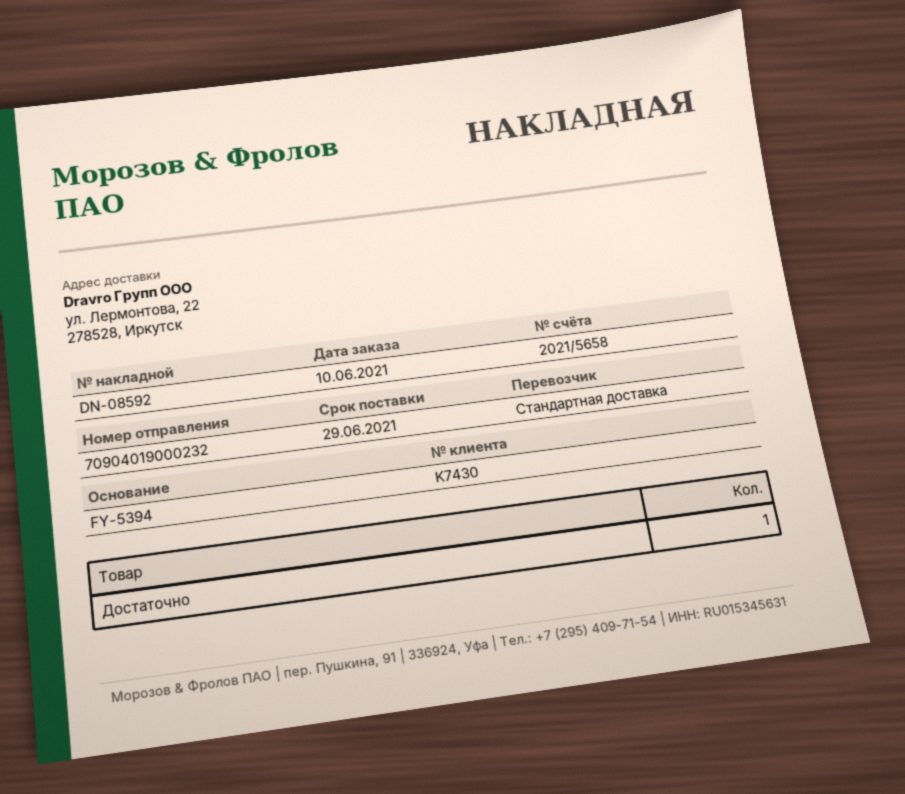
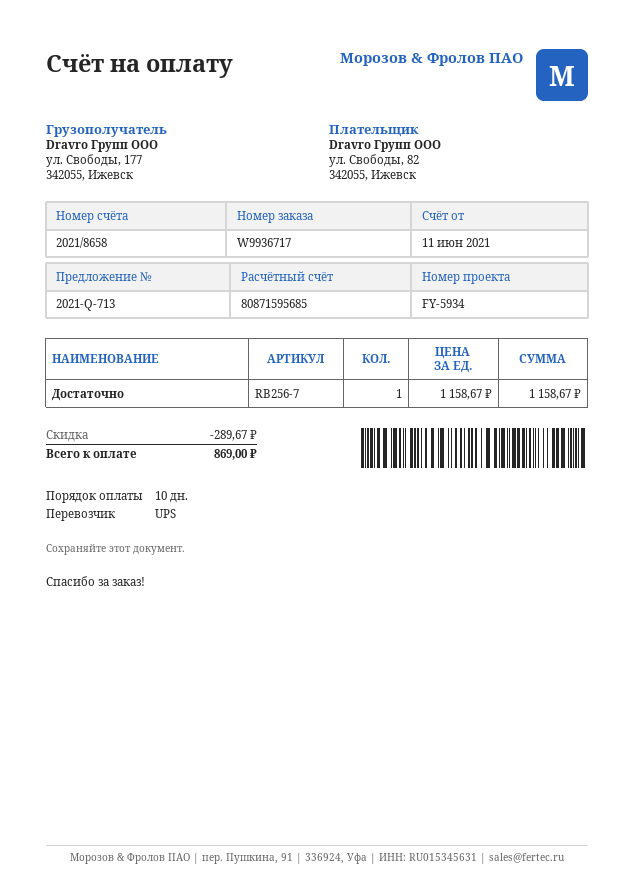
invoice number: 2021/5658 -> 2021/8658
reference: FY-5394 -> FY-5934
shipping method: standard -> UPS
ship to: ул. Лермонтова, 22, 278528, Иркутск -> ул. Свободы, 177, 342055, Ижевск

